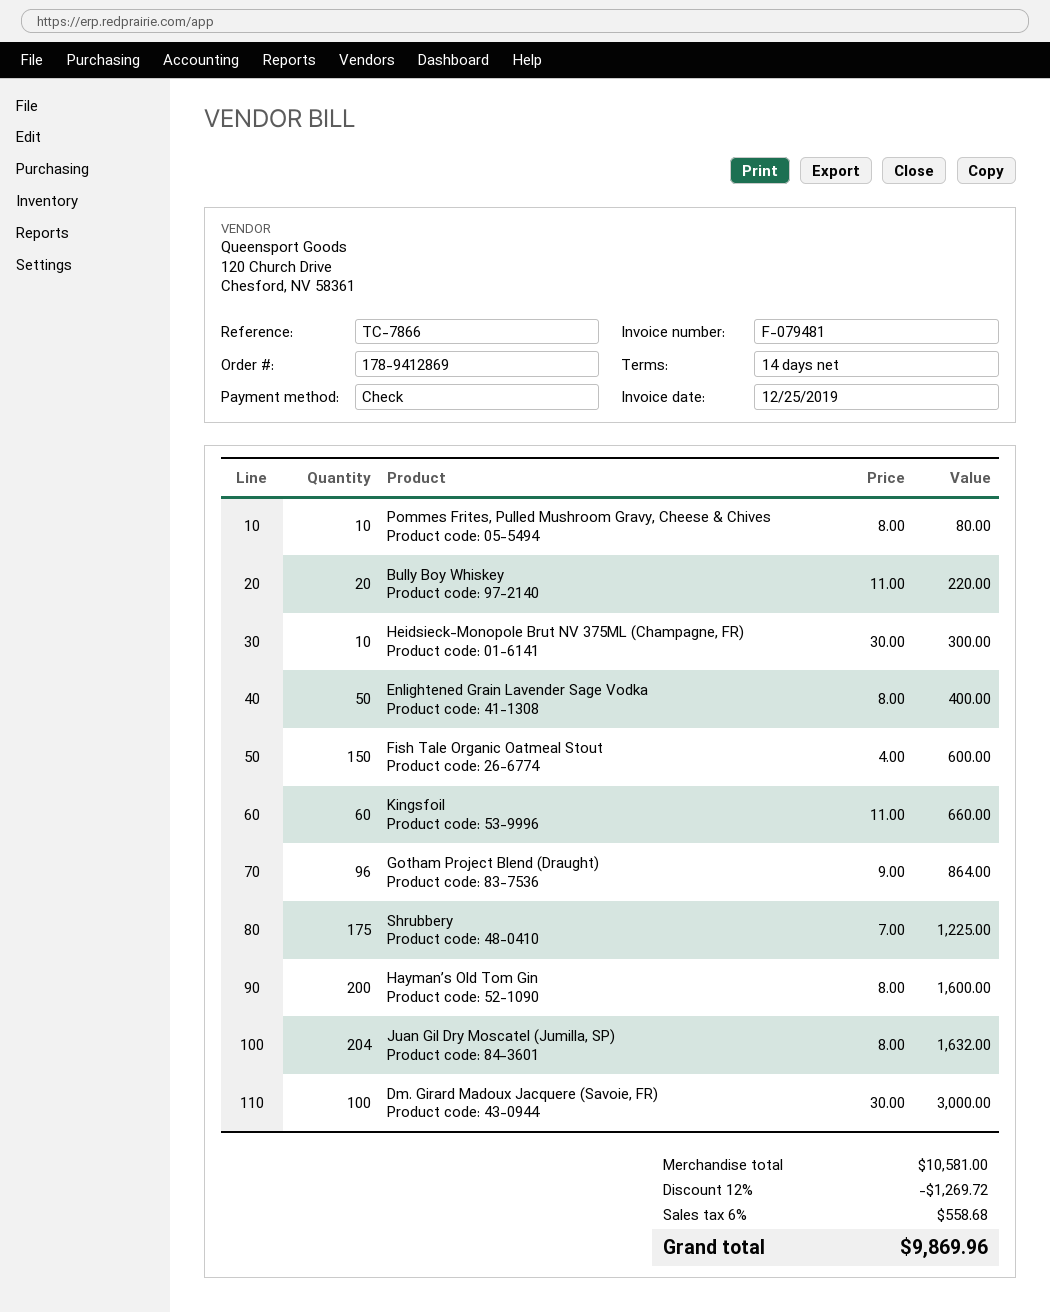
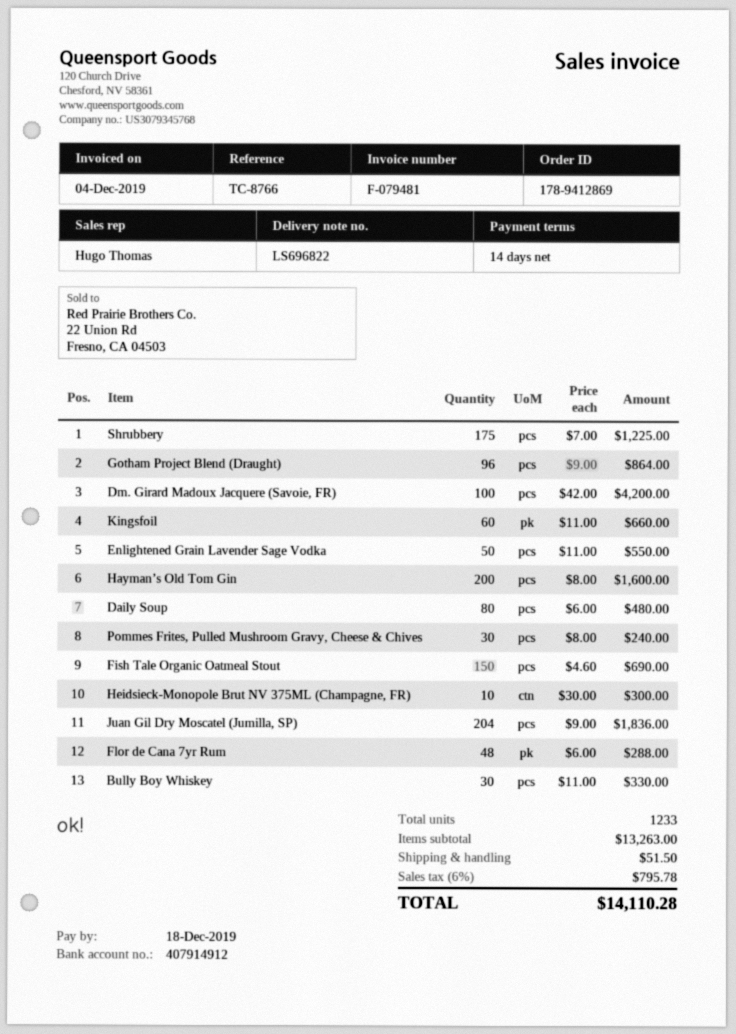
invoice date: 2019-12-25 -> 2019-12-04
reference: TC-7866 -> TC-8766
Pommes Frites, Pulled Mushroom Gravy, Cheese & Chives: 10 x 8.00 = 80.00 -> 30 x 8.00 = 240.00
Bully Boy Whiskey: 20 x 11.00 = 220.00 -> 30 x 11.00 = 330.00
Enlightened Grain Lavender Sage Vodka: 50 x 8.00 = 400.00 -> 50 x 11.00 = 550.00
Fish Tale Organic Oatmeal Stout: 150 x 4.00 = 600.00 -> 150 x 4.60 = 690.00
Juan Gil Dry Moscatel (Jumilla, SP): 204 x 8.00 = 1632.00 -> 204 x 9.00 = 1836.00
Dm. Girard Madoux Jacquere (Savoie, FR): 100 x 30.00 = 3000.00 -> 100 x 42.00 = 4200.00
Daily Soup: none -> 80 x 6.00 = 480.00
Flor de Cana 7yr Rum: none -> 48 x 6.00 = 288.00
subtotal: 10581.00 -> 13263.00
discount: 12% = 1269.72 -> none
shipping: none -> 51.50
tax: 6% = 558.68 -> 6% = 795.78
total: 9869.96 -> 14110.28

